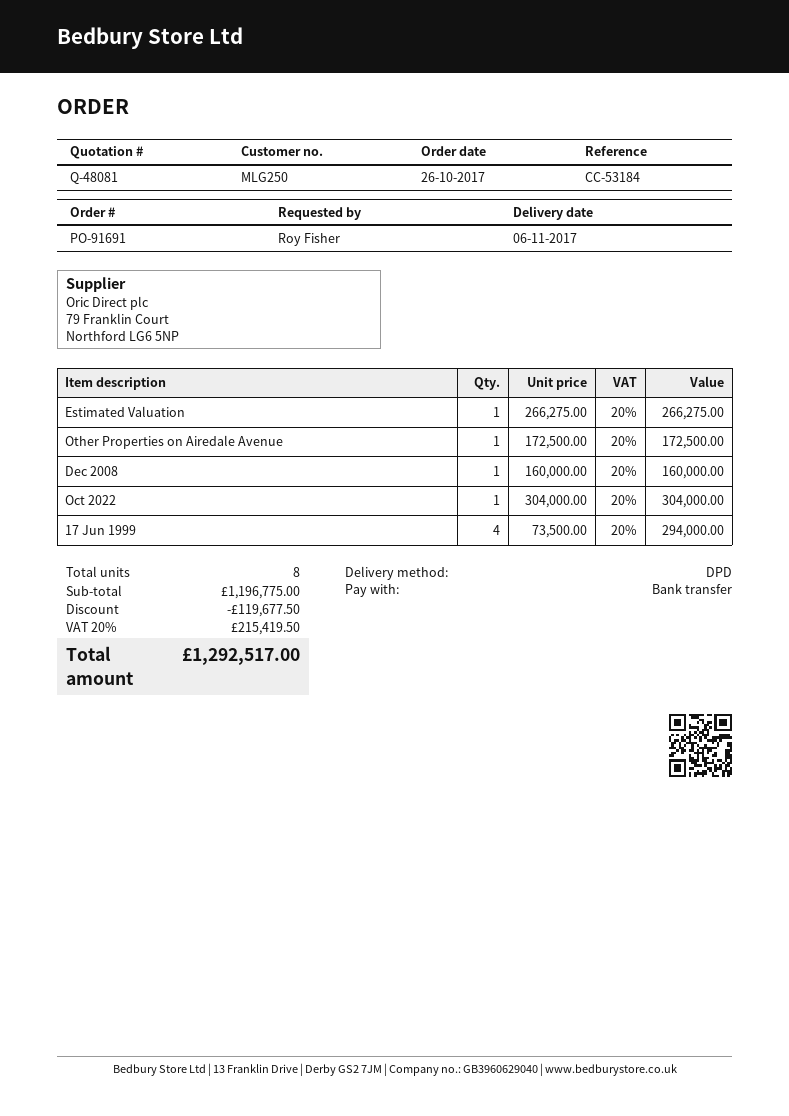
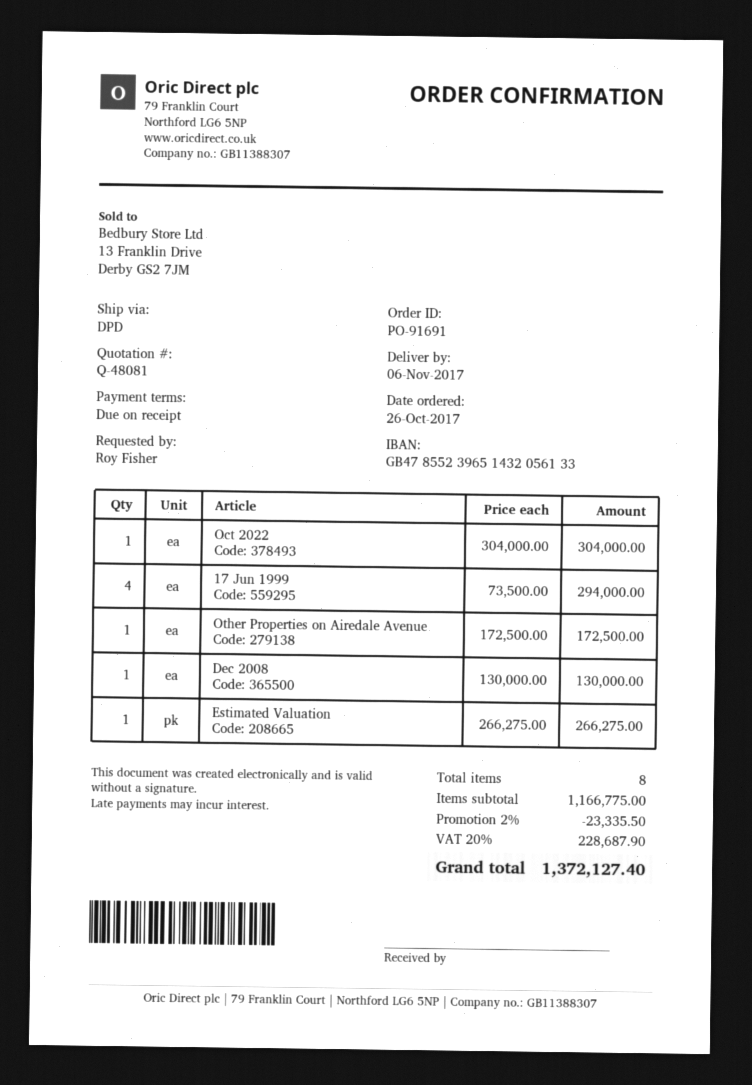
Dec 2008: 1 x 160000.00 = 160000.00 -> 1 x 130000.00 = 130000.00
subtotal: 1196775.00 -> 1166775.00
discount: 119677.50 -> 23335.50
tax: 20% = 215419.50 -> 20% = 228687.90
total: 1292517.00 -> 1372127.40

